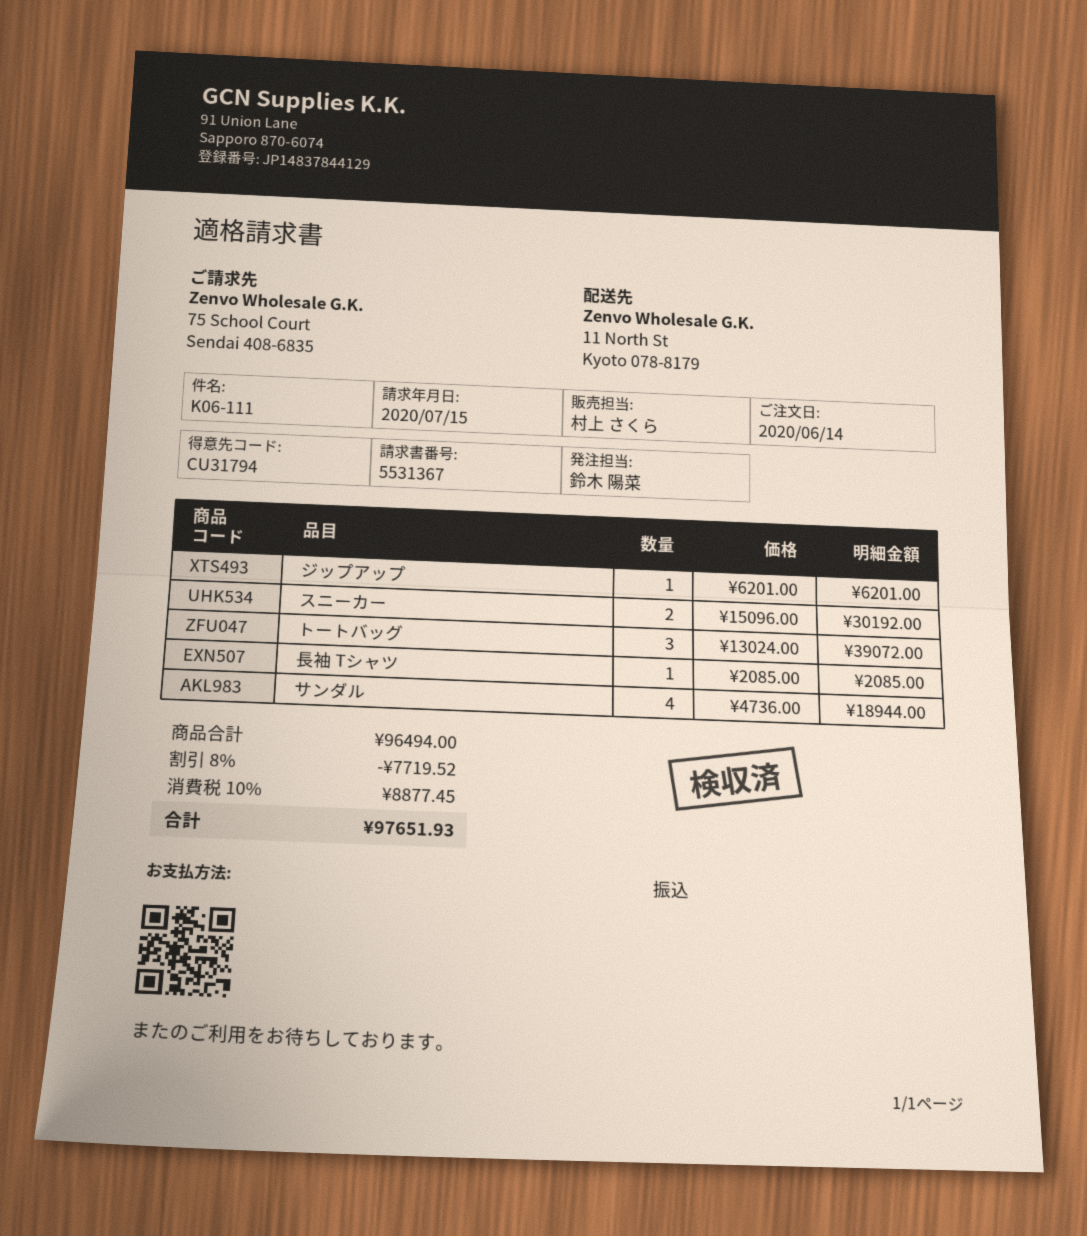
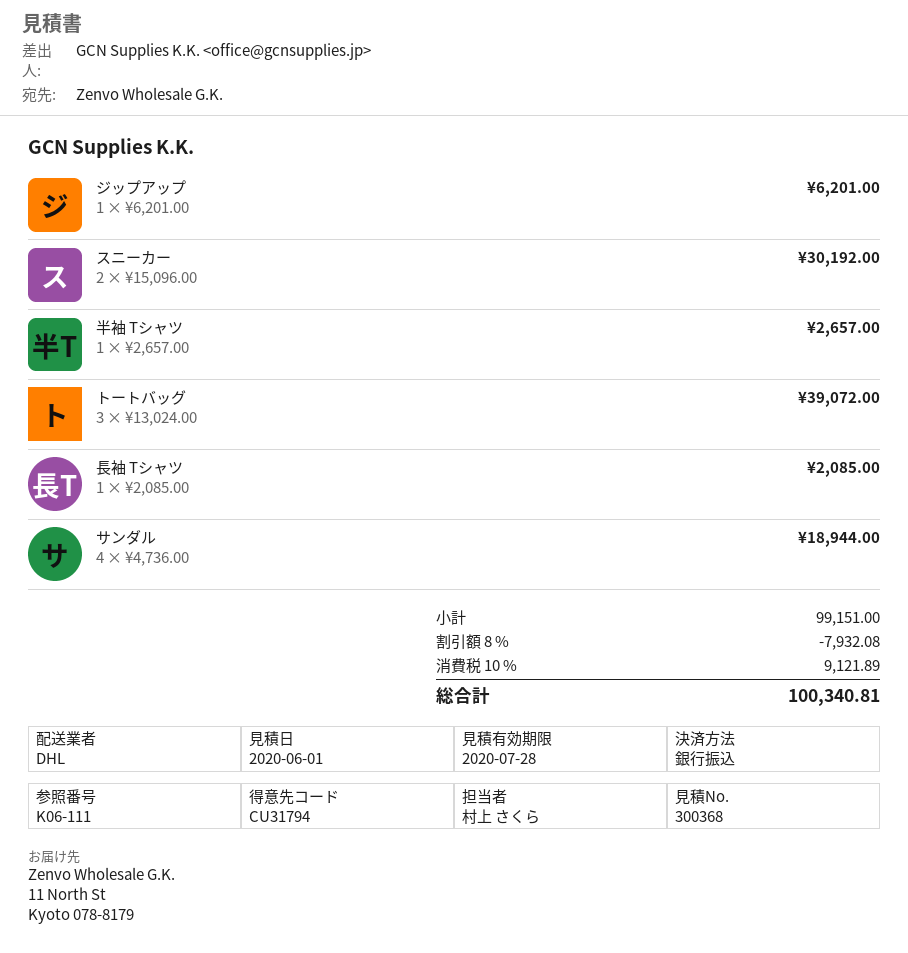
半袖 Tシャツ: none -> 1 x 2657.00 = 2657.00
subtotal: 96494.00 -> 99151.00
discount: 8% = 7719.52 -> 8% = 7932.08
tax: 10% = 8877.45 -> 10% = 9121.89
total: 97651.93 -> 100340.81

